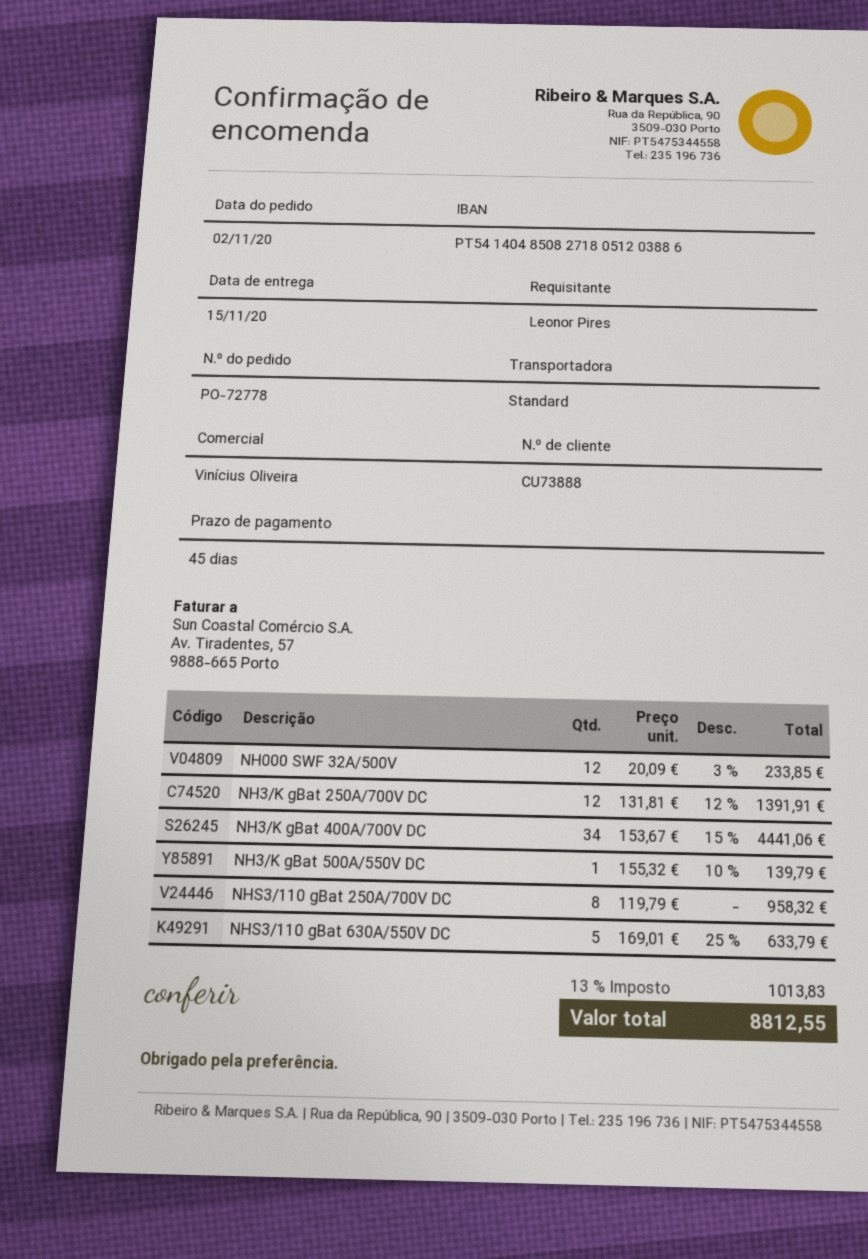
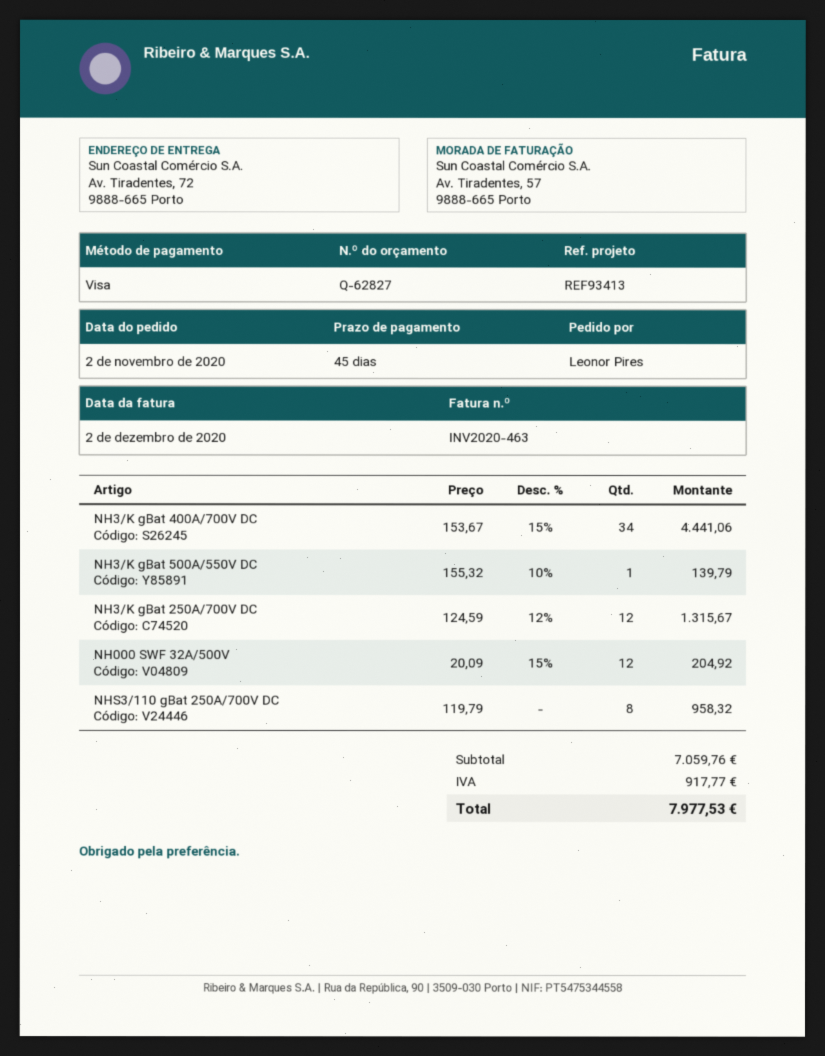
NH000 SWF 32A/500V: 12 x 20.09 - 3% = 233.85 -> 12 x 20.09 - 15% = 204.92
NH3/K gBat 250A/700V DC: 12 x 131.81 - 12% = 1391.91 -> 12 x 124.59 - 12% = 1315.67
NHS3/110 gBat 630A/550V DC: 5 x 169.01 - 25% = 633.79 -> none
tax: 1013.83 -> 917.77
total: 8812.55 -> 7977.53

